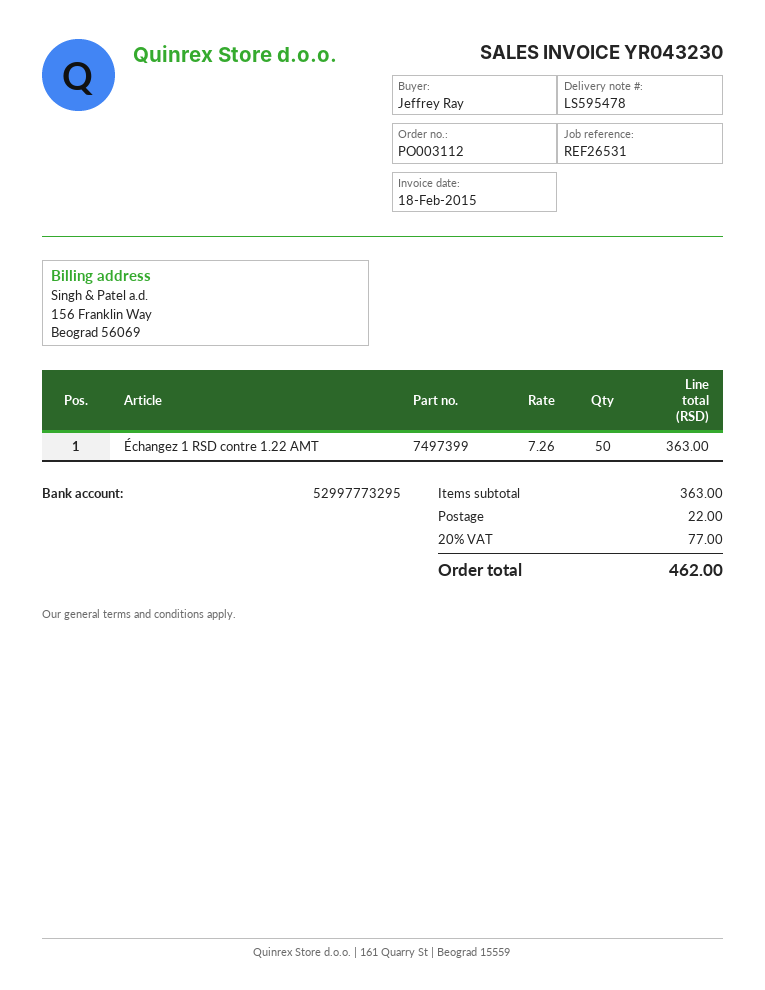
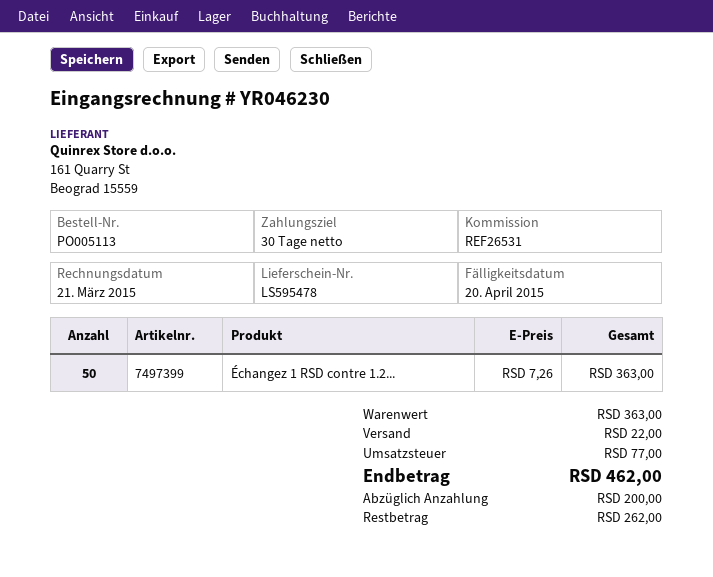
order number: PO003112 -> PO005113
invoice number: YR043230 -> YR046230
invoice date: 2015-02-18 -> 2015-03-21

